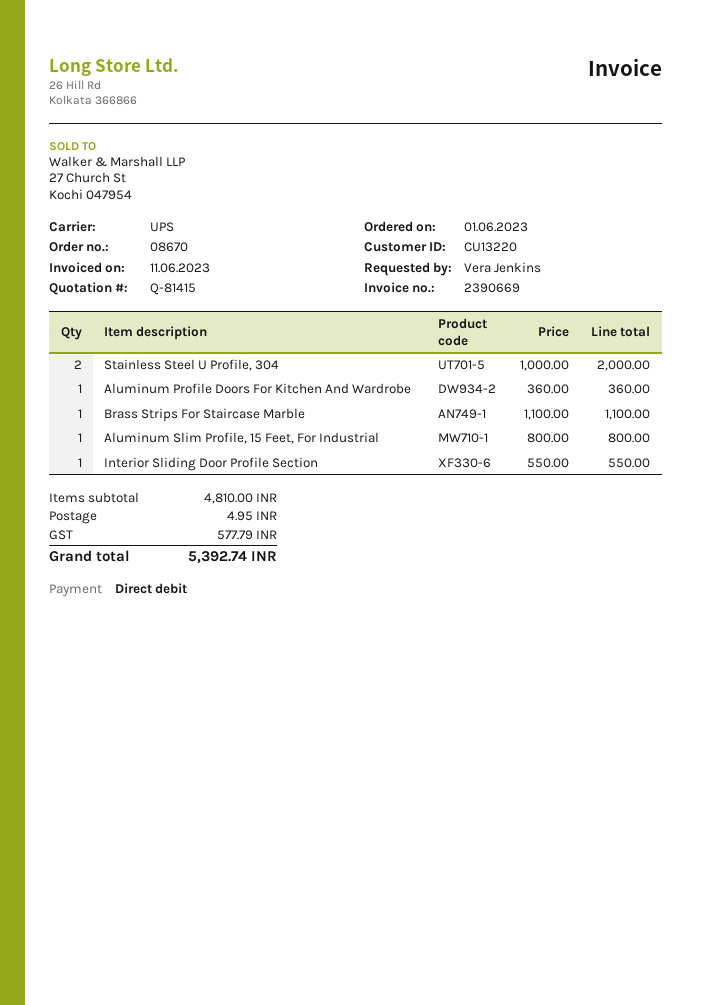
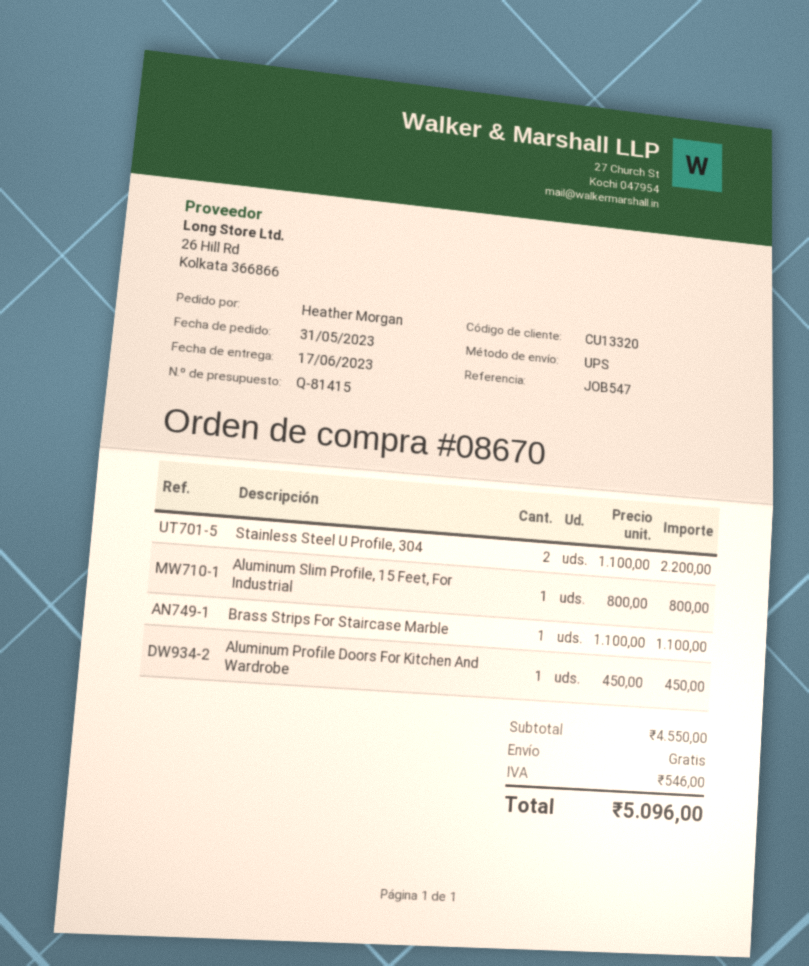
order date: 2023-06-01 -> 2023-05-31
customer number: CU13220 -> CU13320
ordered by: Vera Jenkins -> Heather Morgan
Stainless Steel U Profile, 304: 2 x 1000.00 = 2000.00 -> 2 x 1100.00 = 2200.00
Aluminum Profile Doors For Kitchen And Wardrobe: 1 x 360.00 = 360.00 -> 1 x 450.00 = 450.00
Interior Sliding Door Profile Section: 1 x 550.00 = 550.00 -> none
subtotal: 4810.00 -> 4550.00
shipping: 4.95 -> 0.00
tax: 577.79 -> 546.00
total: 5392.74 -> 5096.00

